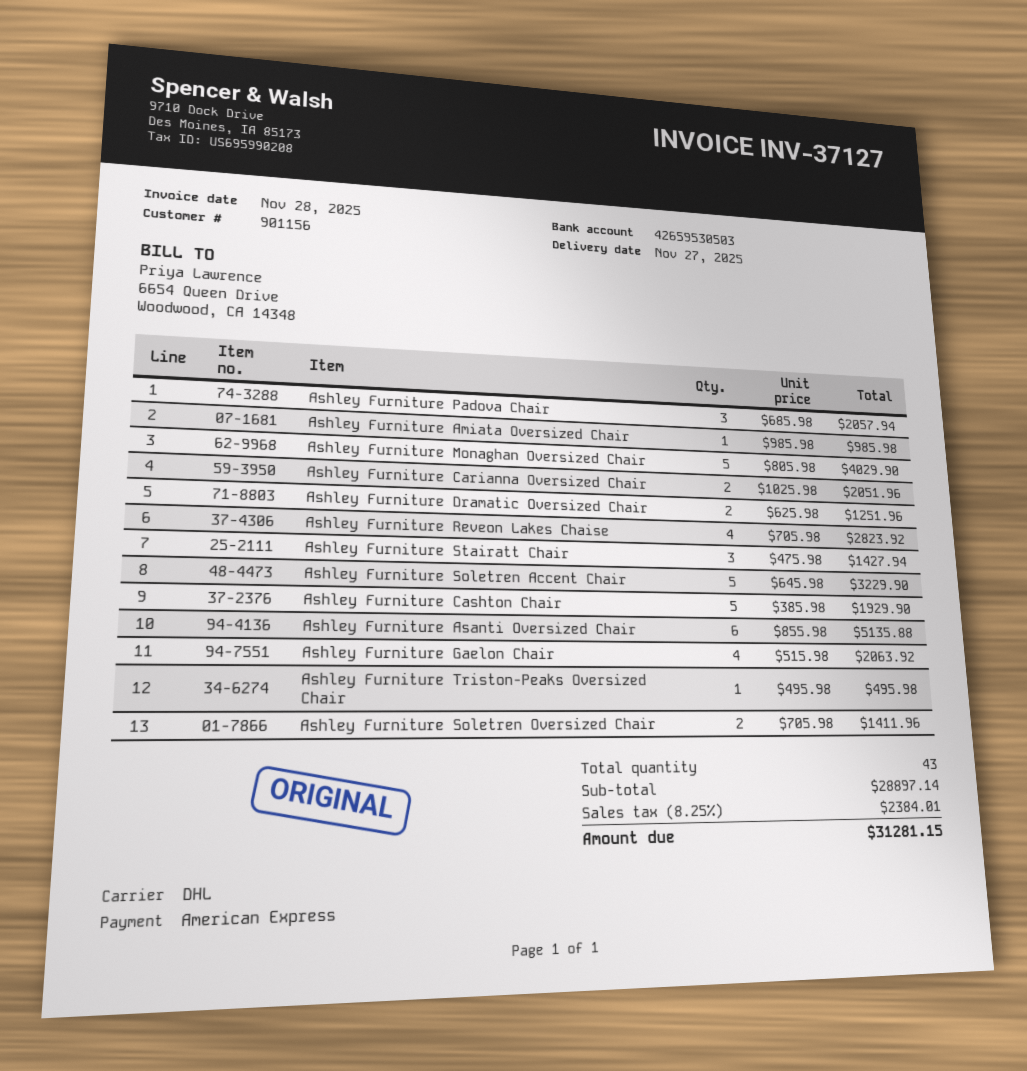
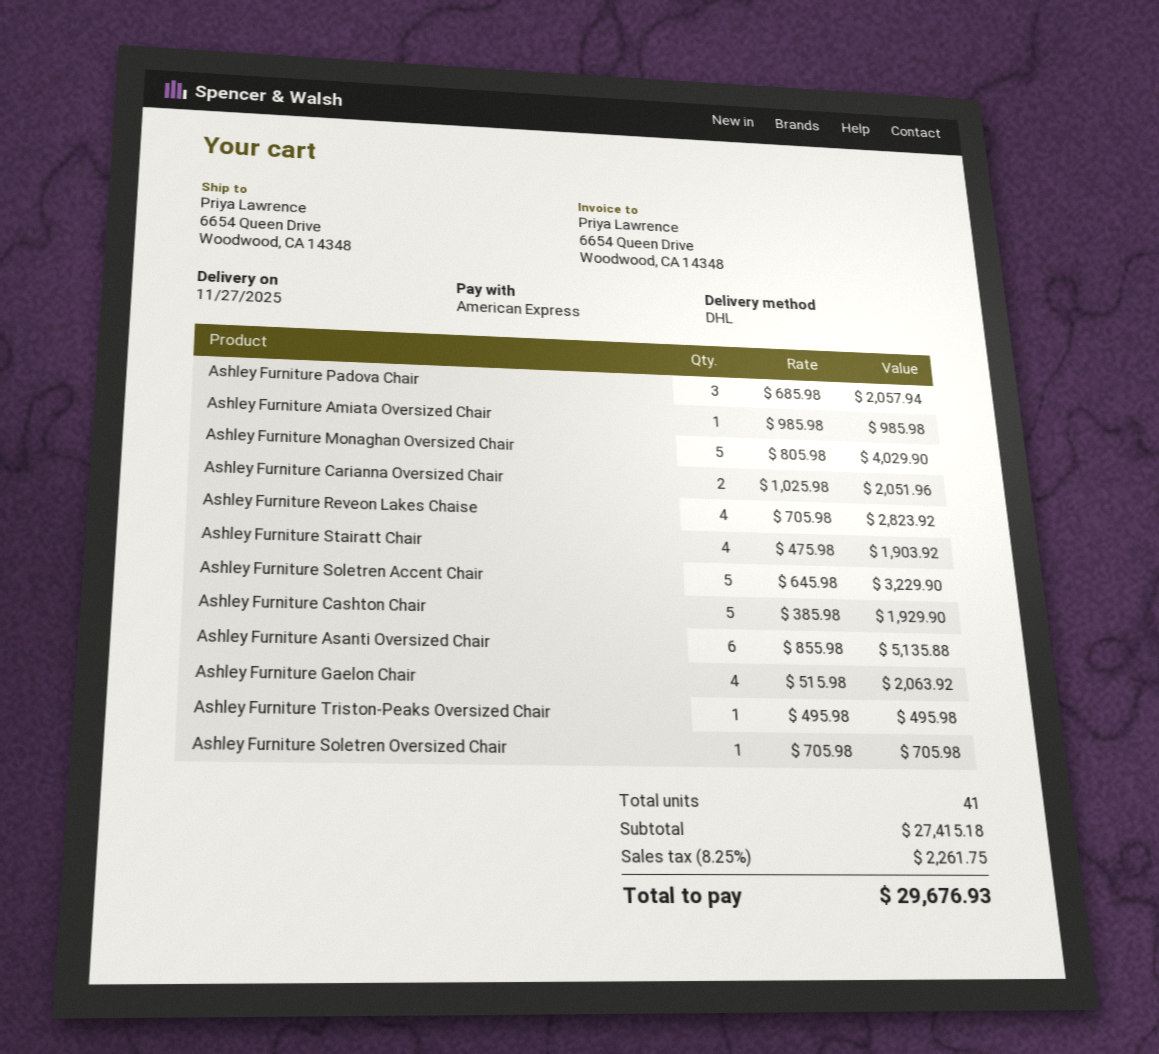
Ashley Furniture Dramatic Oversized Chair: 2 x 625.98 = 1251.96 -> none
Ashley Furniture Stairatt Chair: 3 x 475.98 = 1427.94 -> 4 x 475.98 = 1903.92
Ashley Furniture Soletren Oversized Chair: 2 x 705.98 = 1411.96 -> 1 x 705.98 = 705.98
total quantity: 43 -> 41
subtotal: 28897.14 -> 27415.18
tax: 8.25% = 2384.01 -> 8.25% = 2261.75
total: 31281.15 -> 29676.93

